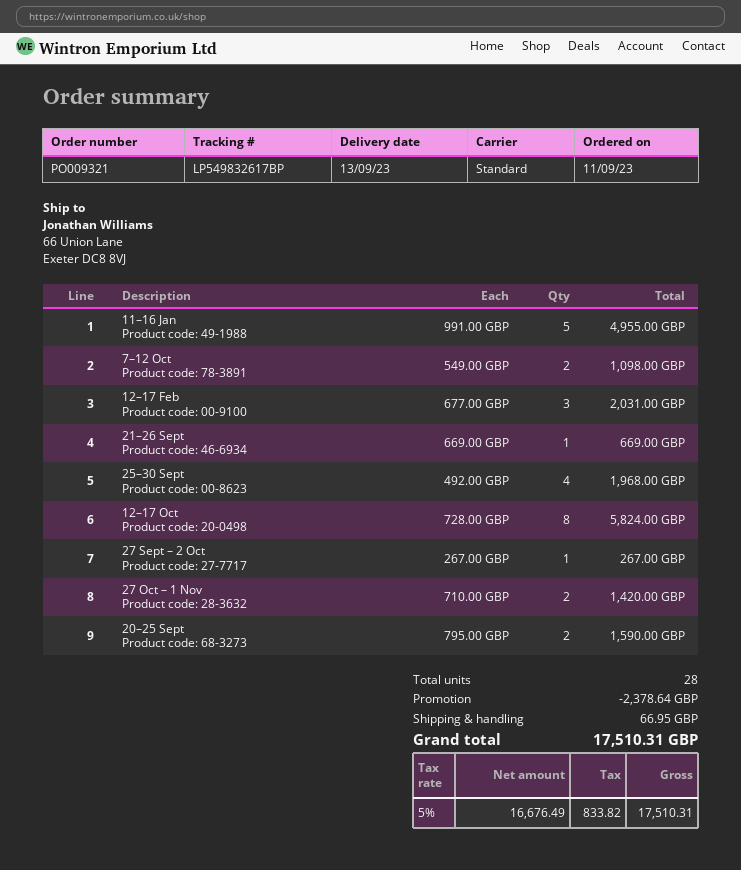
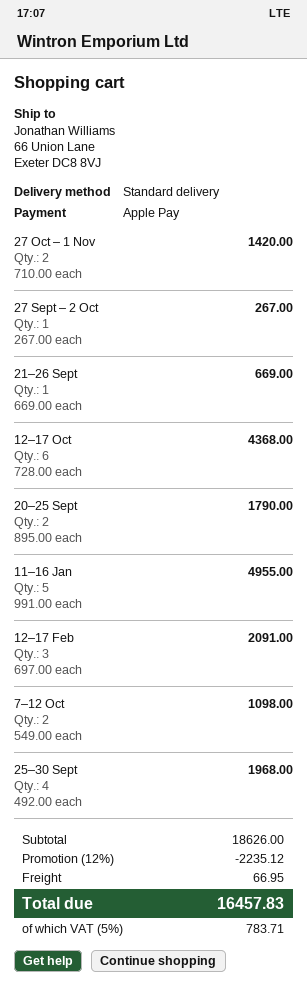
12–17 Feb: 3 x 677.00 = 2031.00 -> 3 x 697.00 = 2091.00
12–17 Oct: 8 x 728.00 = 5824.00 -> 6 x 728.00 = 4368.00
20–25 Sept: 2 x 795.00 = 1590.00 -> 2 x 895.00 = 1790.00
discount: 2378.64 -> 2235.12
tax: 5% = 833.82 -> 5% = 783.71
total: 17510.31 -> 16457.83

